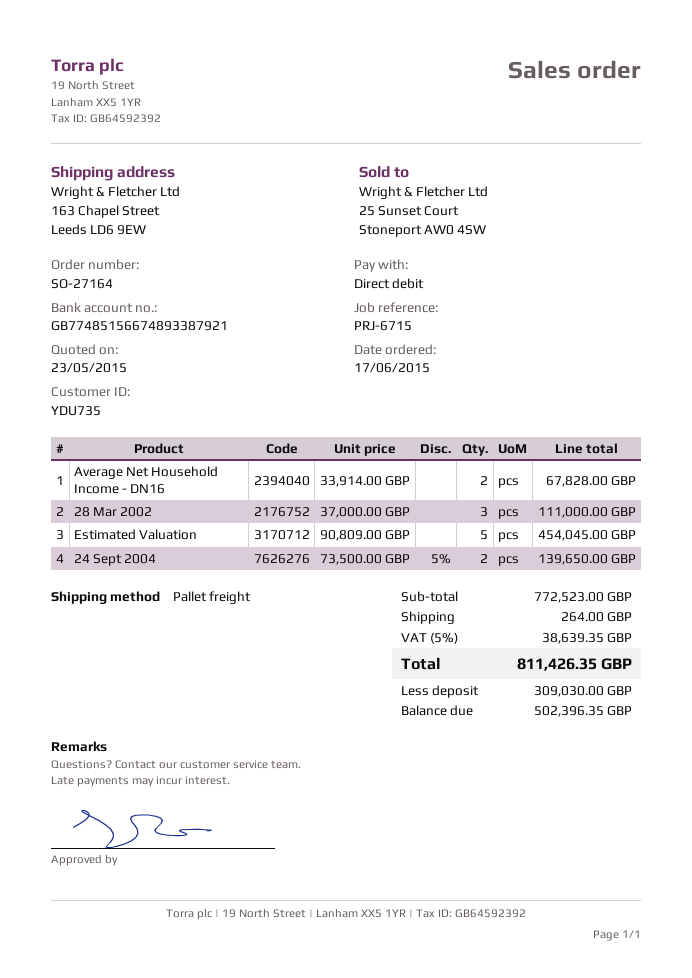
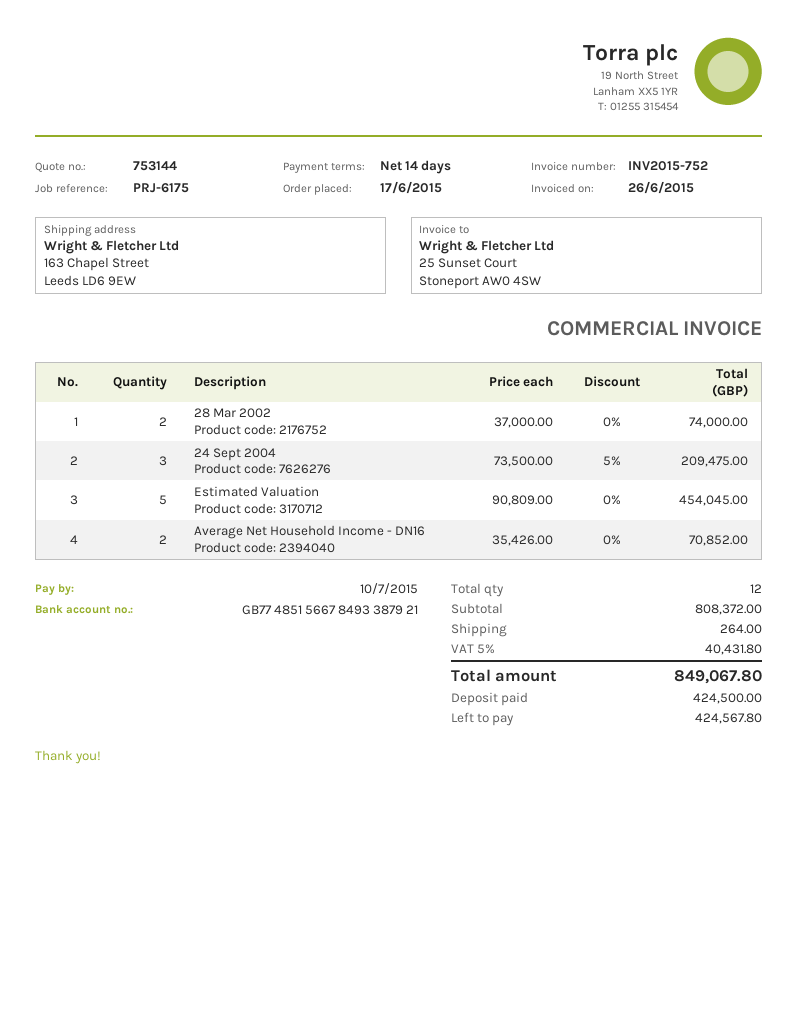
reference: PRJ-6715 -> PRJ-6175
bank account: GB77485156674893387921 -> GB77485156678493387921
Average Net Household Income - DN16: 2 x 33914.00 = 67828.00 -> 2 x 35426.00 = 70852.00
28 Mar 2002: 3 x 37000.00 = 111000.00 -> 2 x 37000.00 = 74000.00
24 Sept 2004: 2 x 73500.00 - 5% = 139650.00 -> 3 x 73500.00 - 5% = 209475.00
subtotal: 772523.00 -> 808372.00
tax: 5% = 38639.35 -> 5% = 40431.80
total: 811426.35 -> 849067.80
deposit: 309030.00 -> 424500.00
balance: 502396.35 -> 424567.80

